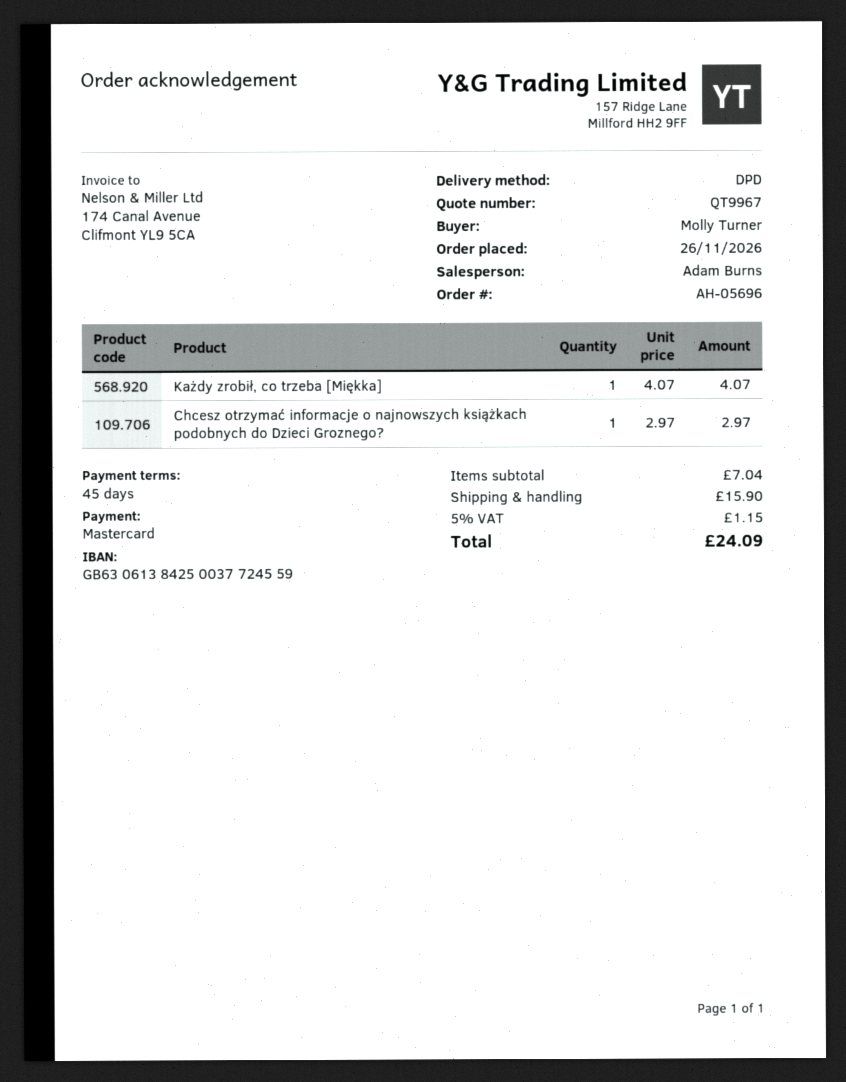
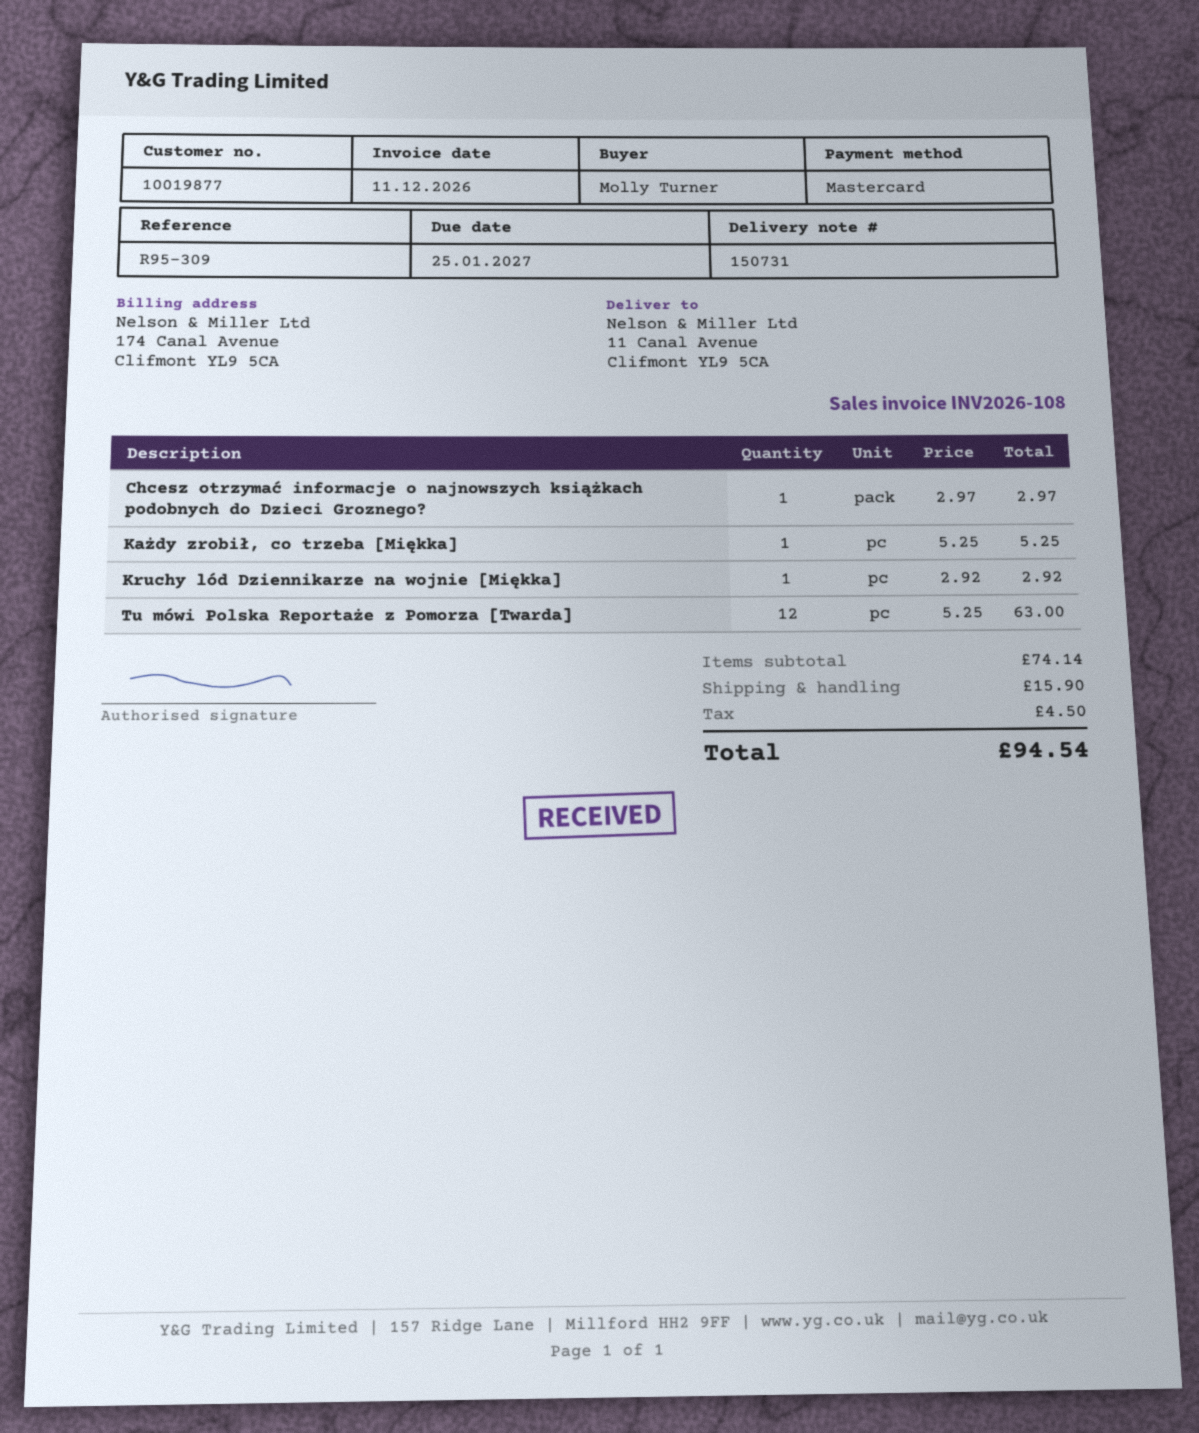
Każdy zrobił, co trzeba [Miękka]: 1 x 4.07 = 4.07 -> 1 x 5.25 = 5.25
Kruchy lód Dziennikarze na wojnie [Miękka]: none -> 1 x 2.92 = 2.92
Tu mówi Polska Reportaże z Pomorza [Twarda]: none -> 12 x 5.25 = 63.00
subtotal: 7.04 -> 74.14
tax: 1.15 -> 4.50
total: 24.09 -> 94.54

